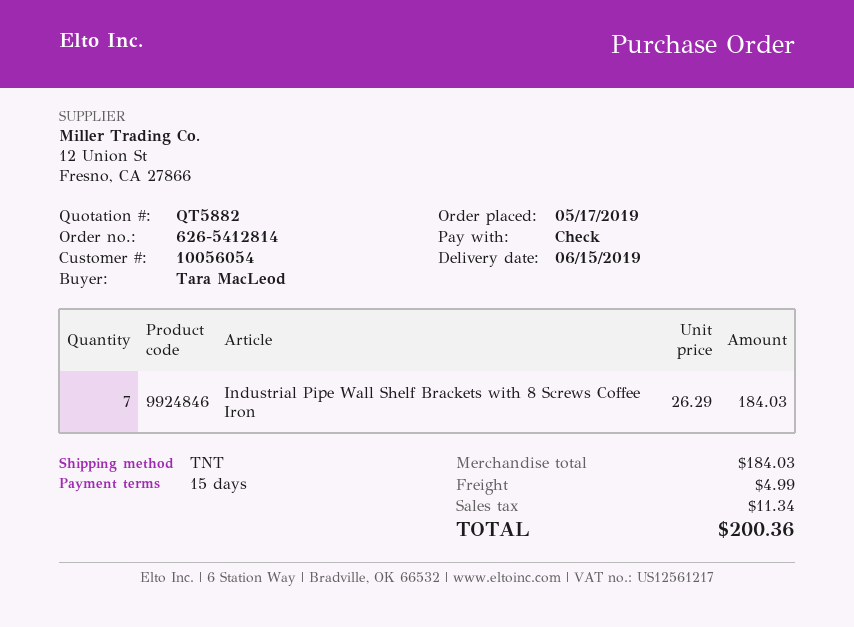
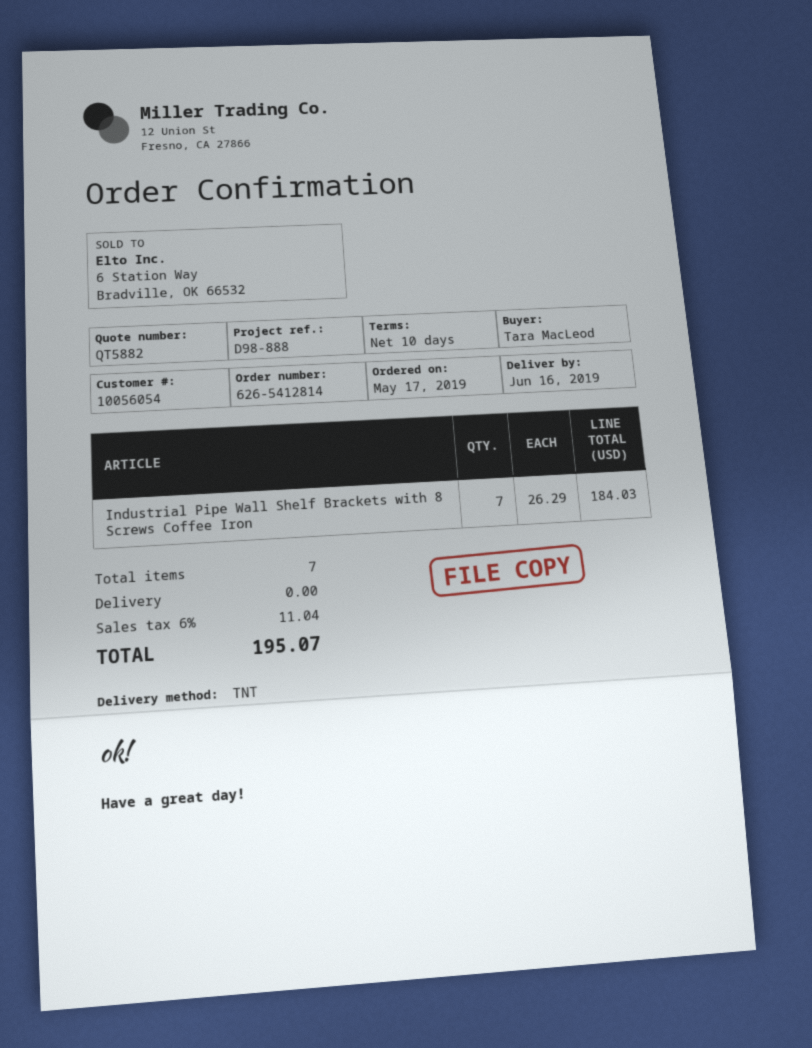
delivery date: 2019-06-15 -> 2019-06-16
payment terms: 15 days -> 10 days
shipping: 4.99 -> 0.00
tax: 11.34 -> 11.04
total: 200.36 -> 195.07

